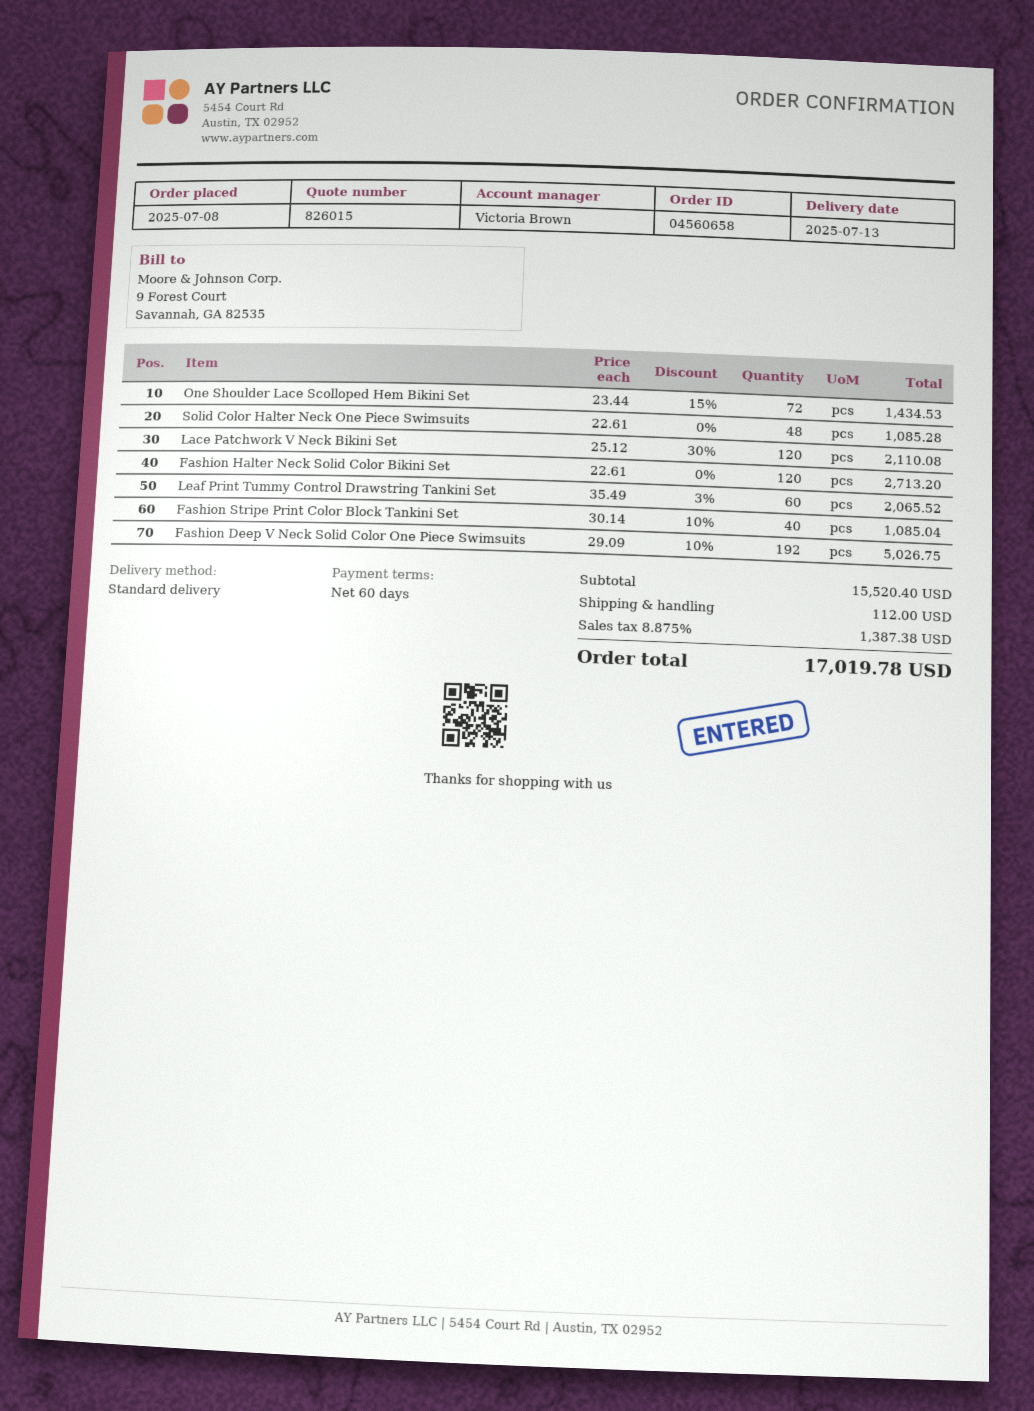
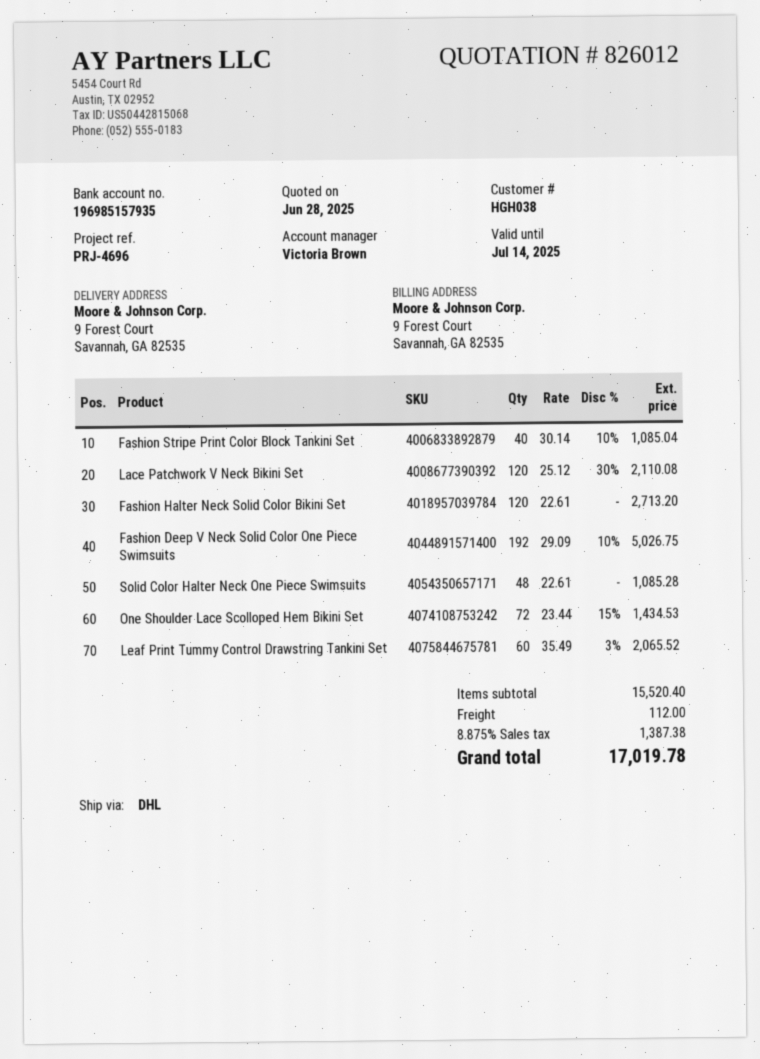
quote number: 826015 -> 826012
shipping method: standard -> DHL

